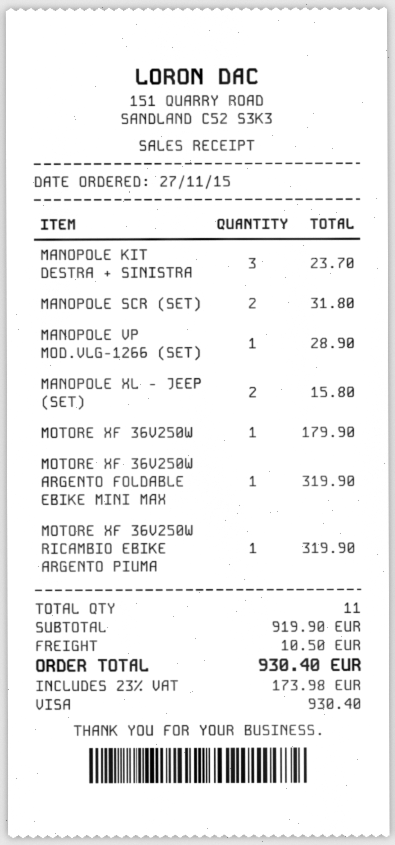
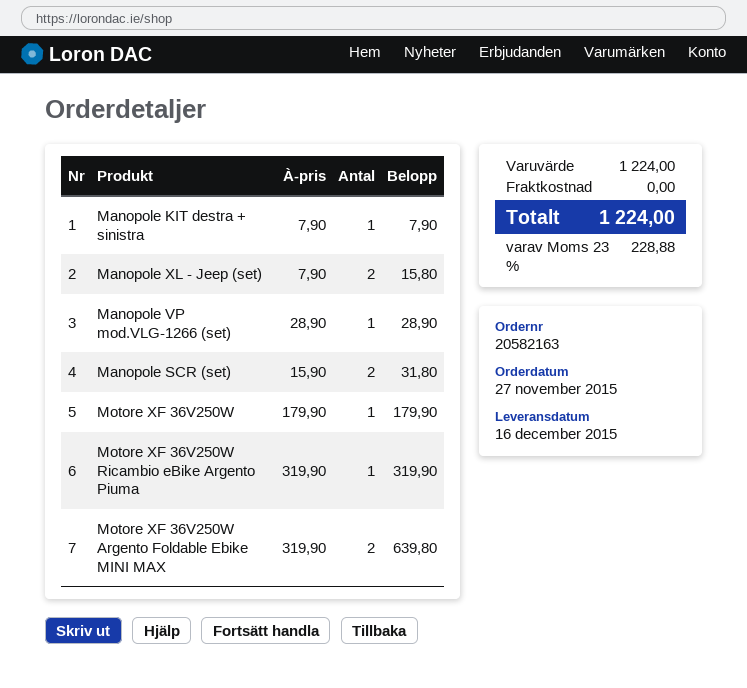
MANOPOLE KIT DESTRA + SINISTRA: 3 for 23.70 -> 1 for 7.90
MOTORE XF 36V250W ARGENTO FOLDABLE EBIKE MINI MAX: 1 for 319.90 -> 2 for 639.80
subtotal: 919.90 -> 1224.00
shipping: 10.50 -> 0.00
tax: 23% = 173.98 -> 23% = 228.88
total: 930.40 -> 1224.00

